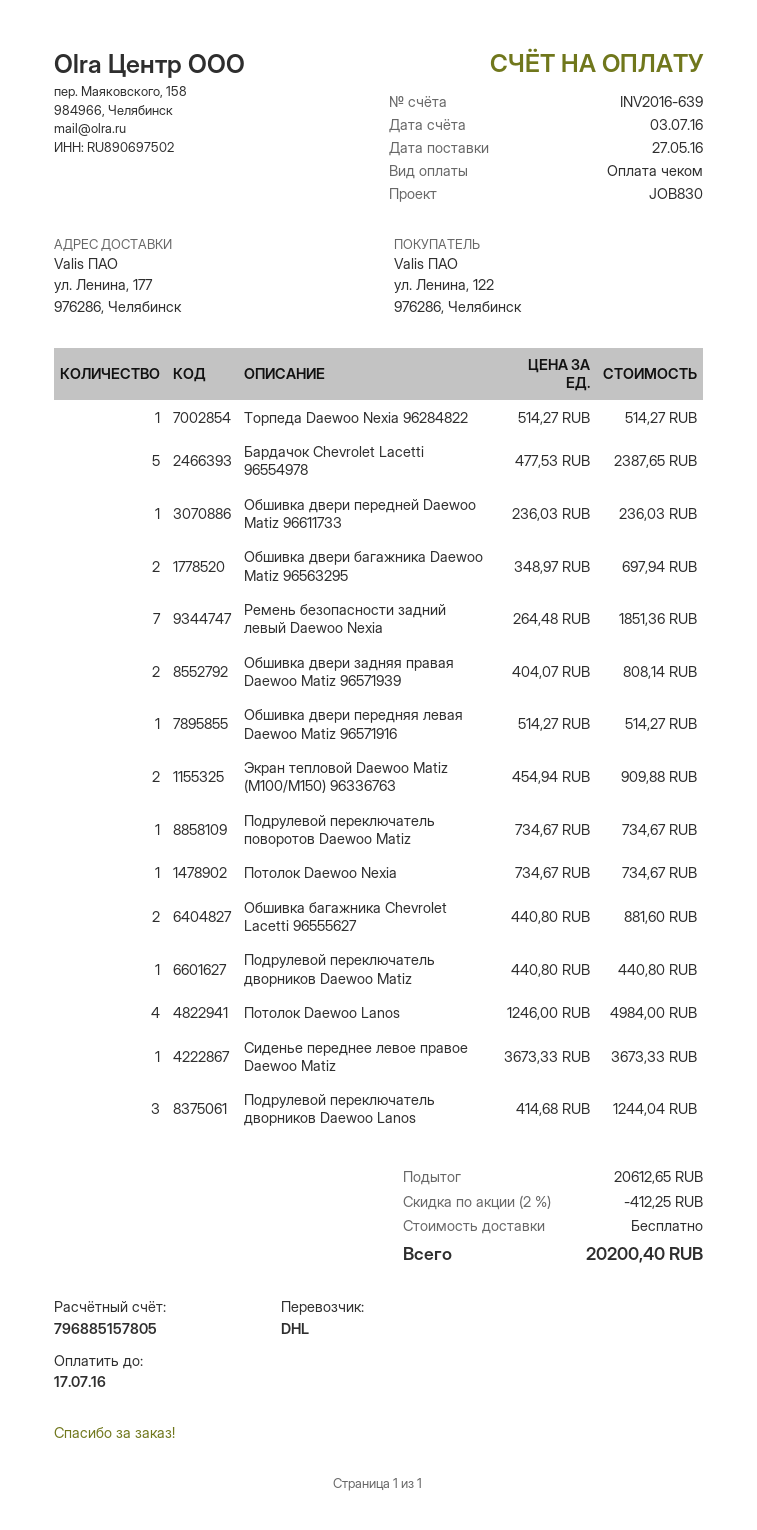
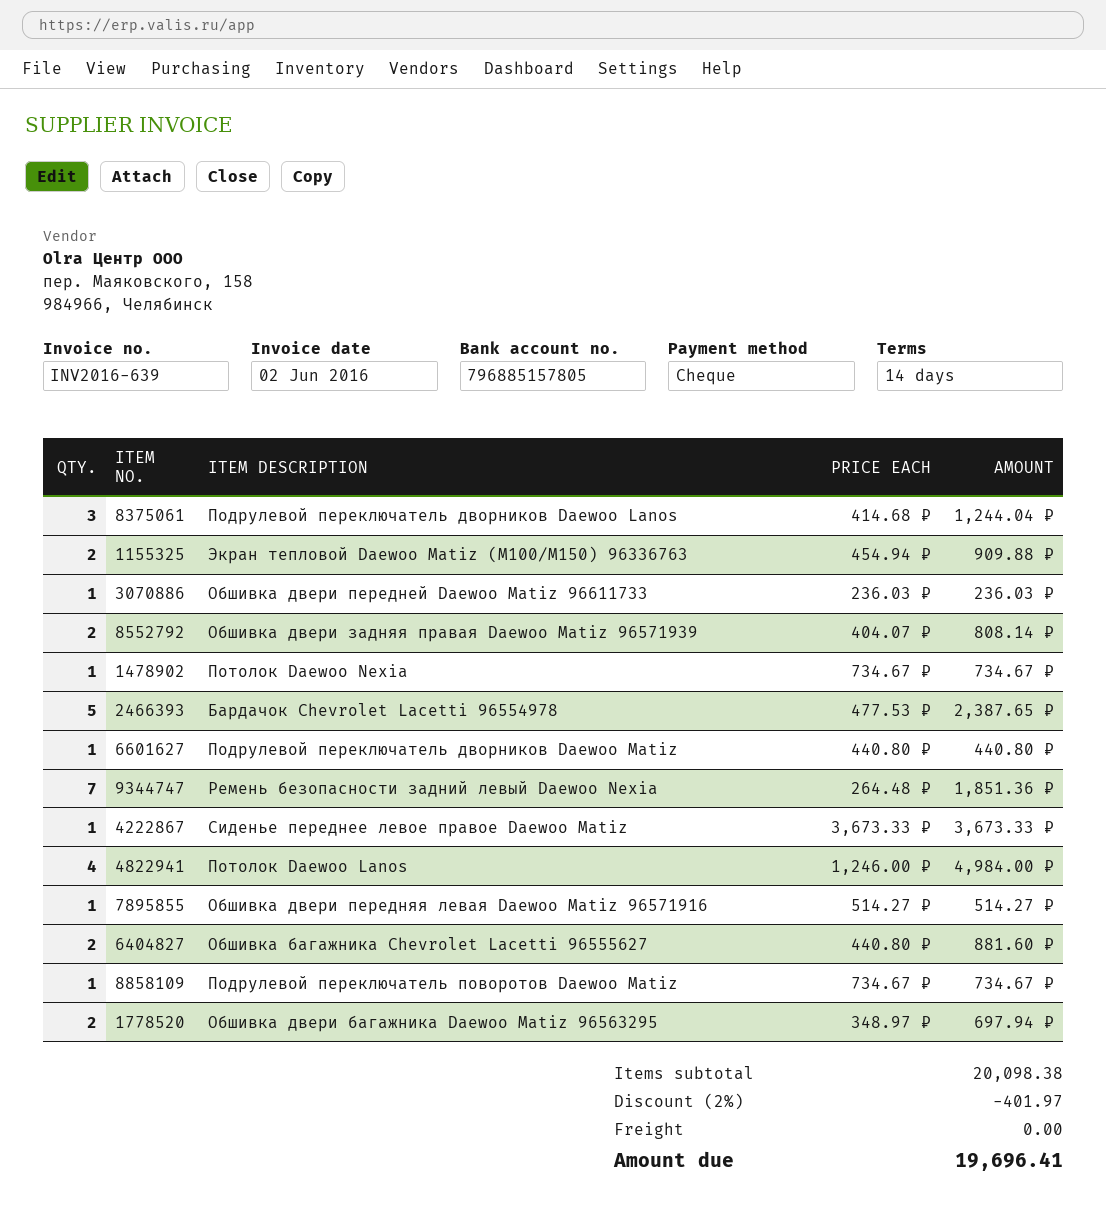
invoice date: 2016-07-03 -> 2016-06-02
Торпеда Daewoo Nexia 96284822: 1 x 514.27 = 514.27 -> none
subtotal: 20612.65 -> 20098.38
discount: 2% = 412.25 -> 2% = 401.97
total: 20200.40 -> 19696.41

